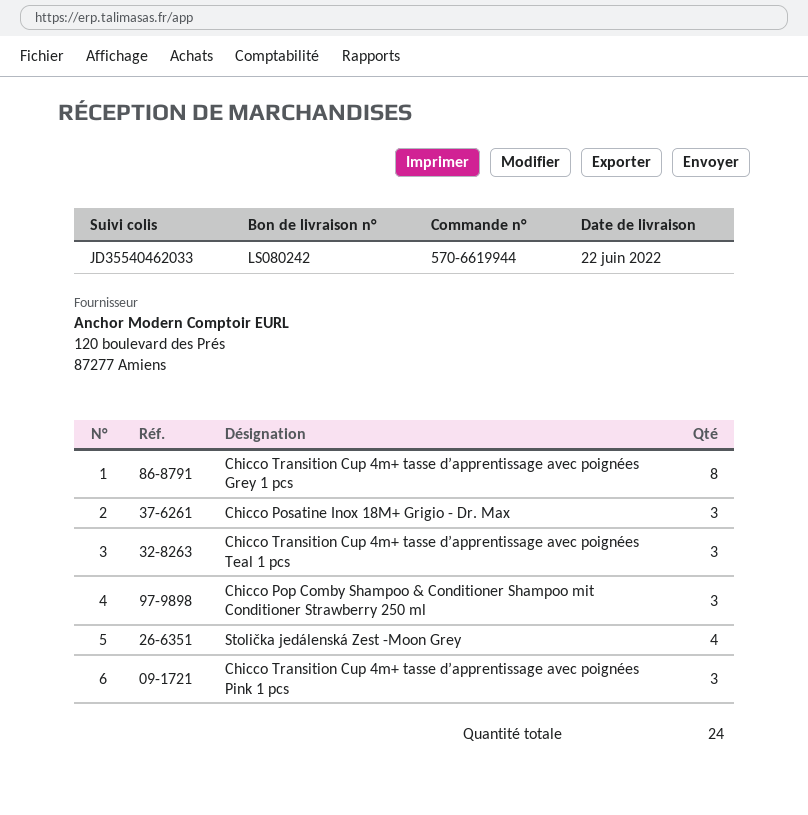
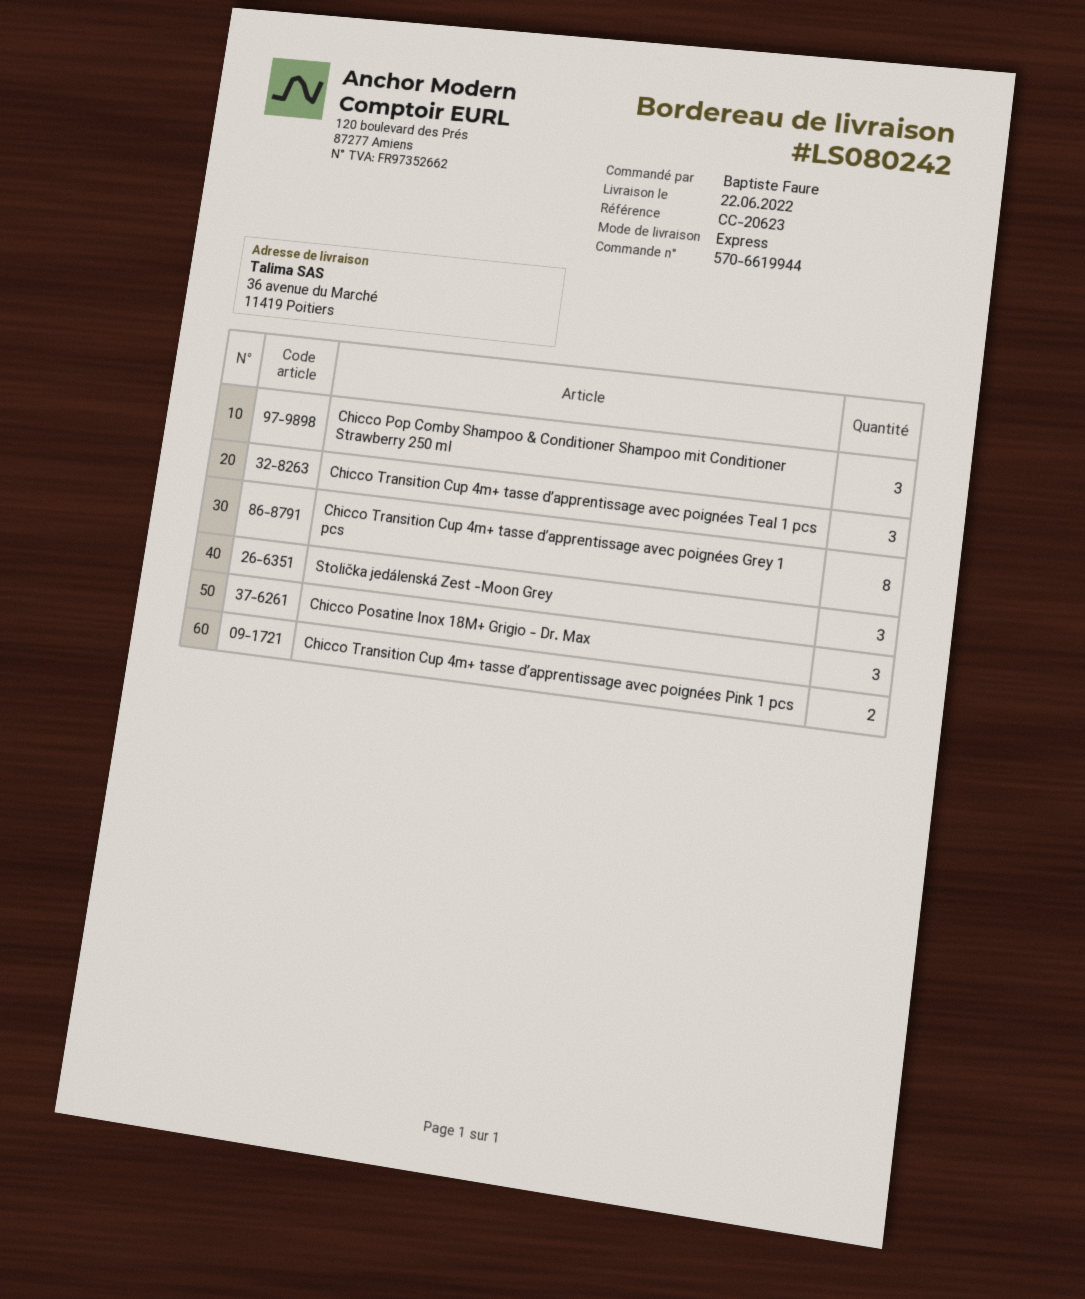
Stolička jedálenská Zest -Moon Grey: 4 -> 3
Chicco Transition Cup 4m+ tasse d’apprentissage avec poignées Pink 1 pcs: 3 -> 2

